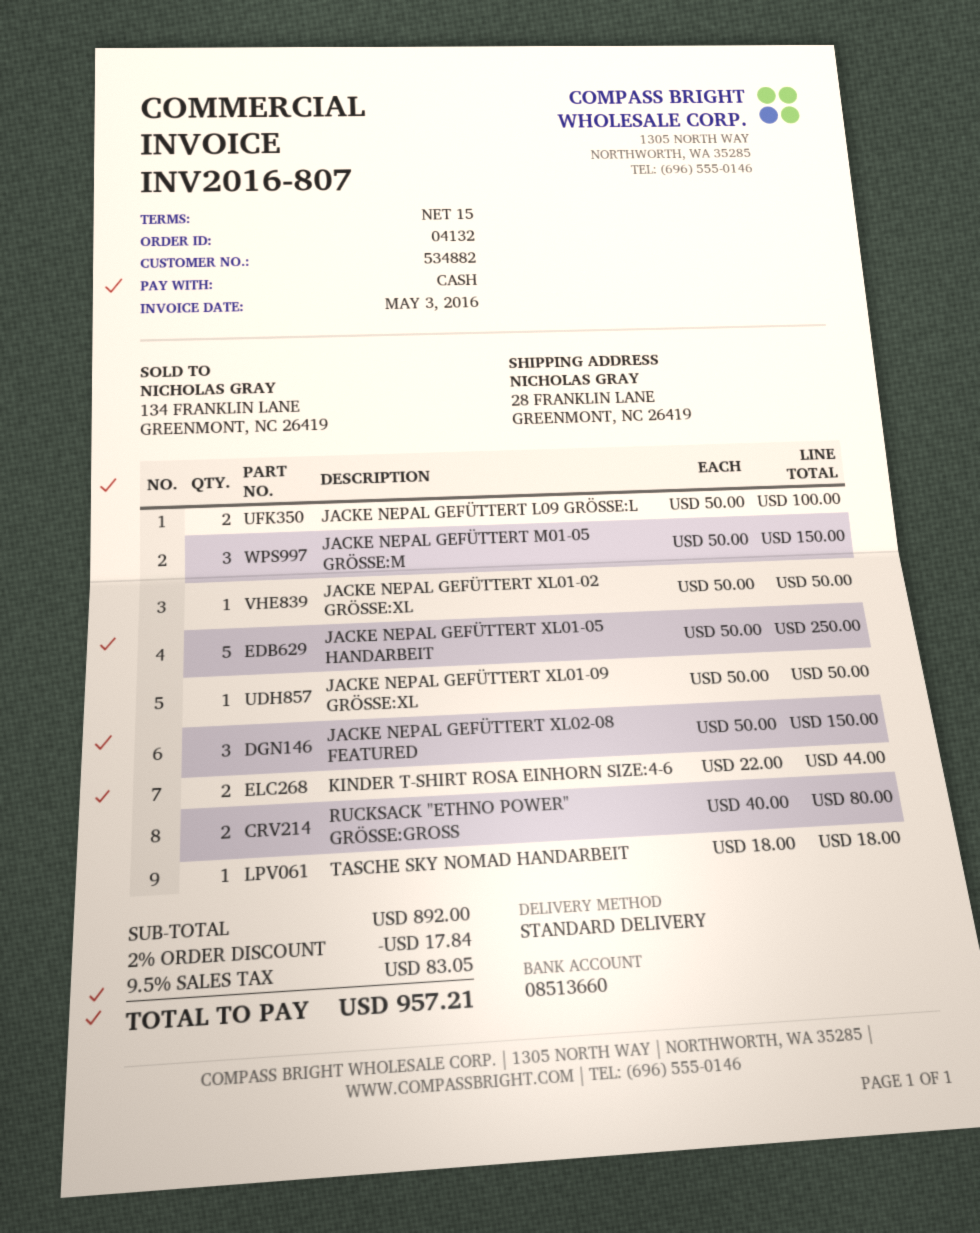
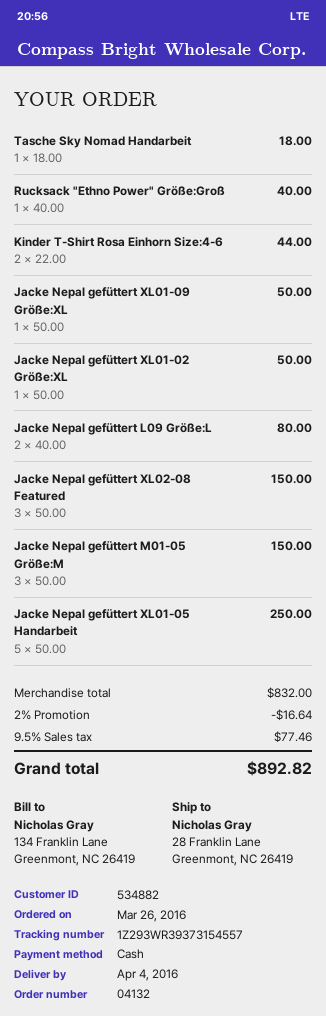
JACKE NEPAL GEFÜTTERT L09 GRÖSSE:L: 2 x 50.00 = 100.00 -> 2 x 40.00 = 80.00
RUCKSACK "ETHNO POWER" GRÖSSE:GROSS: 2 x 40.00 = 80.00 -> 1 x 40.00 = 40.00
subtotal: 892.00 -> 832.00
discount: 2% = 17.84 -> 2% = 16.64
tax: 9.5% = 83.05 -> 9.5% = 77.46
total: 957.21 -> 892.82

